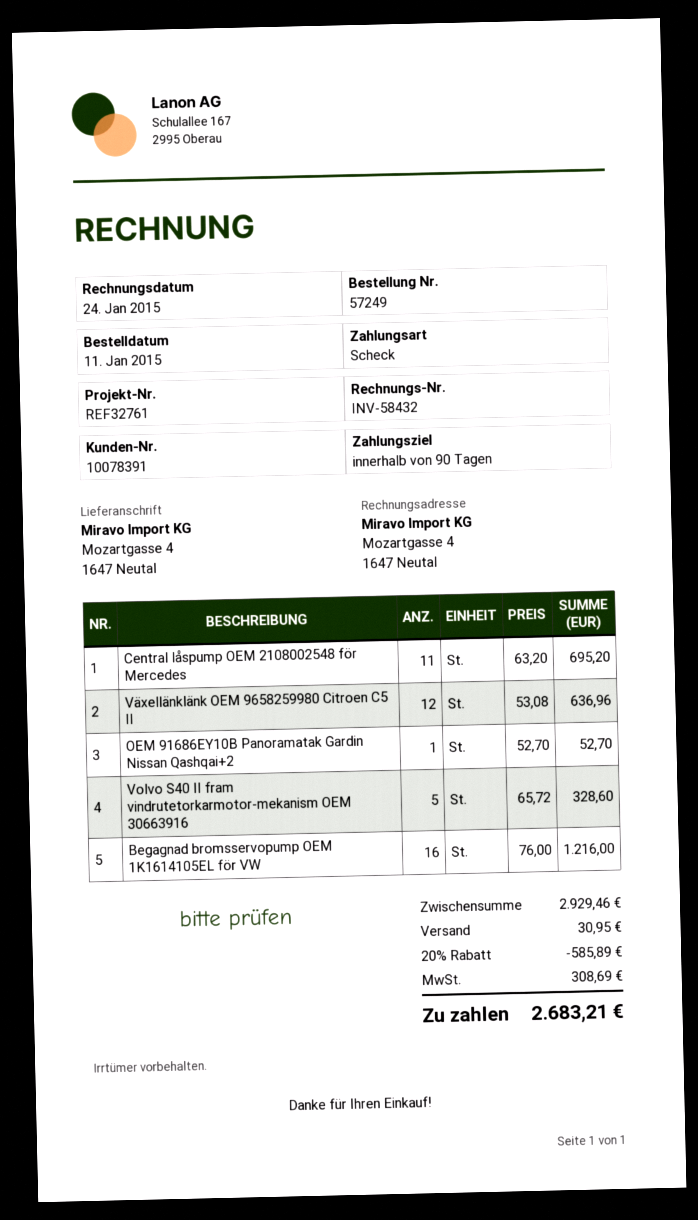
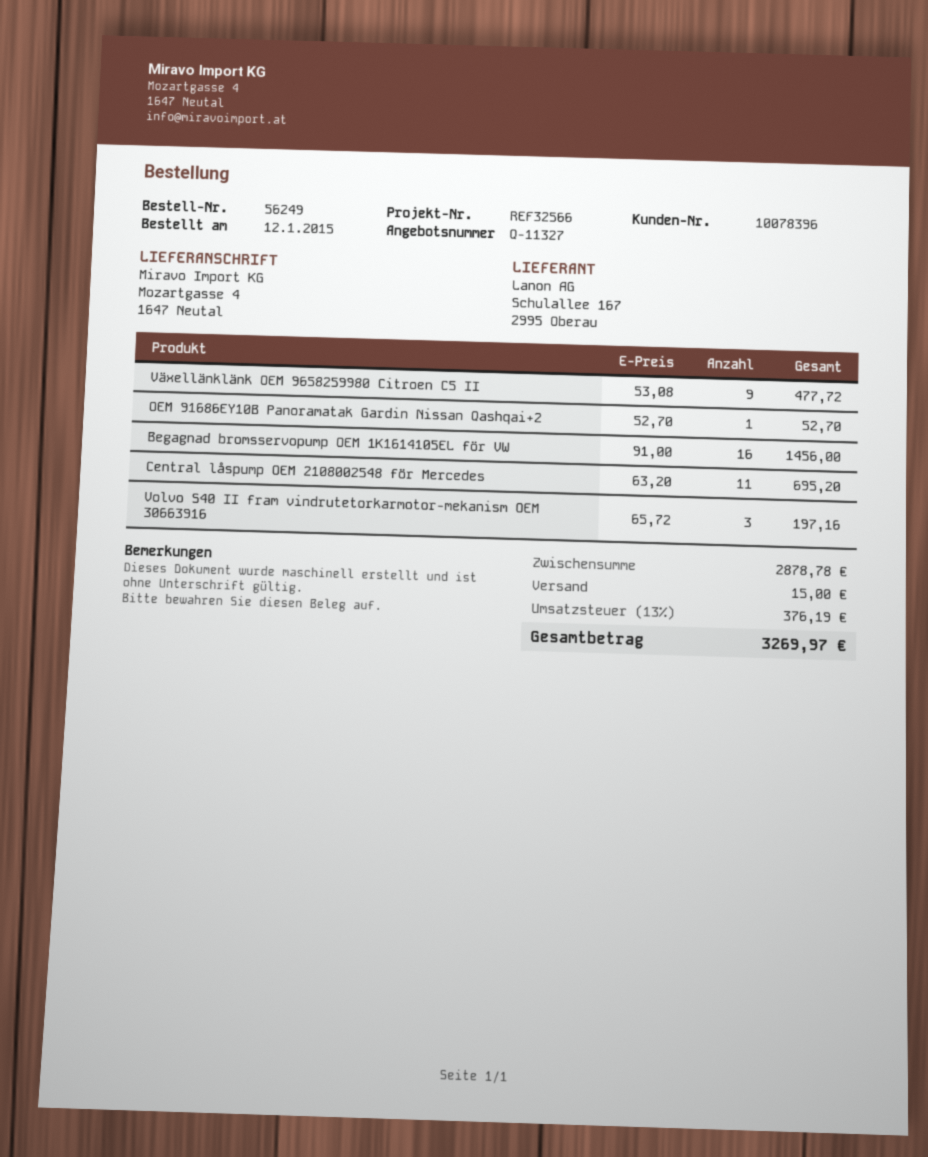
order number: 57249 -> 56249
order date: 2015-01-11 -> 2015-01-12
customer number: 10078391 -> 10078396
reference: REF32761 -> REF32566
Växellänklänk OEM 9658259980 Citroen C5 II: 12 x 53.08 = 636.96 -> 9 x 53.08 = 477.72
Volvo S40 II fram vindrutetorkarmotor-mekanism OEM 30663916: 5 x 65.72 = 328.60 -> 3 x 65.72 = 197.16
Begagnad bromsservopump OEM 1K1614105EL för VW: 16 x 76.00 = 1216.00 -> 16 x 91.00 = 1456.00
subtotal: 2929.46 -> 2878.78
discount: 20% = 585.89 -> none
shipping: 30.95 -> 15.00
tax: 308.69 -> 376.19
total: 2683.21 -> 3269.97

